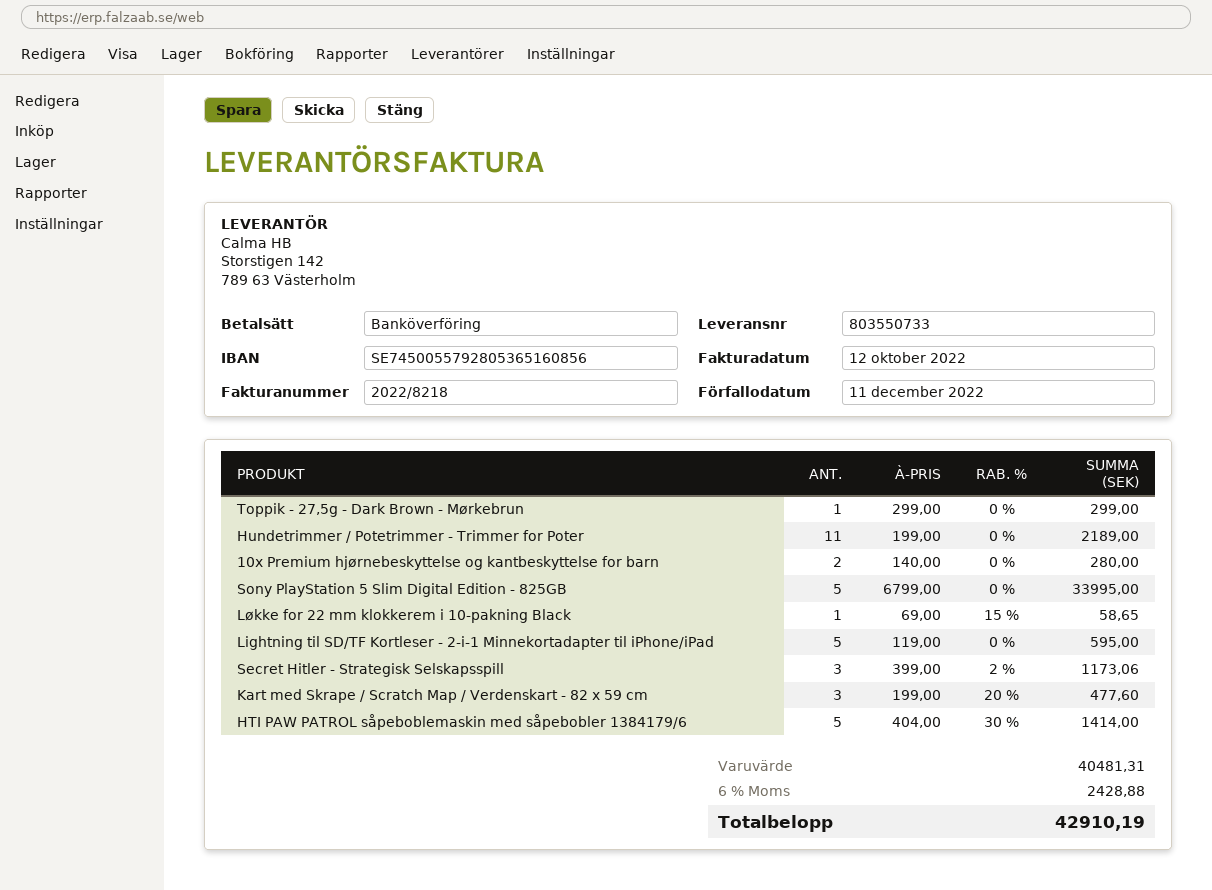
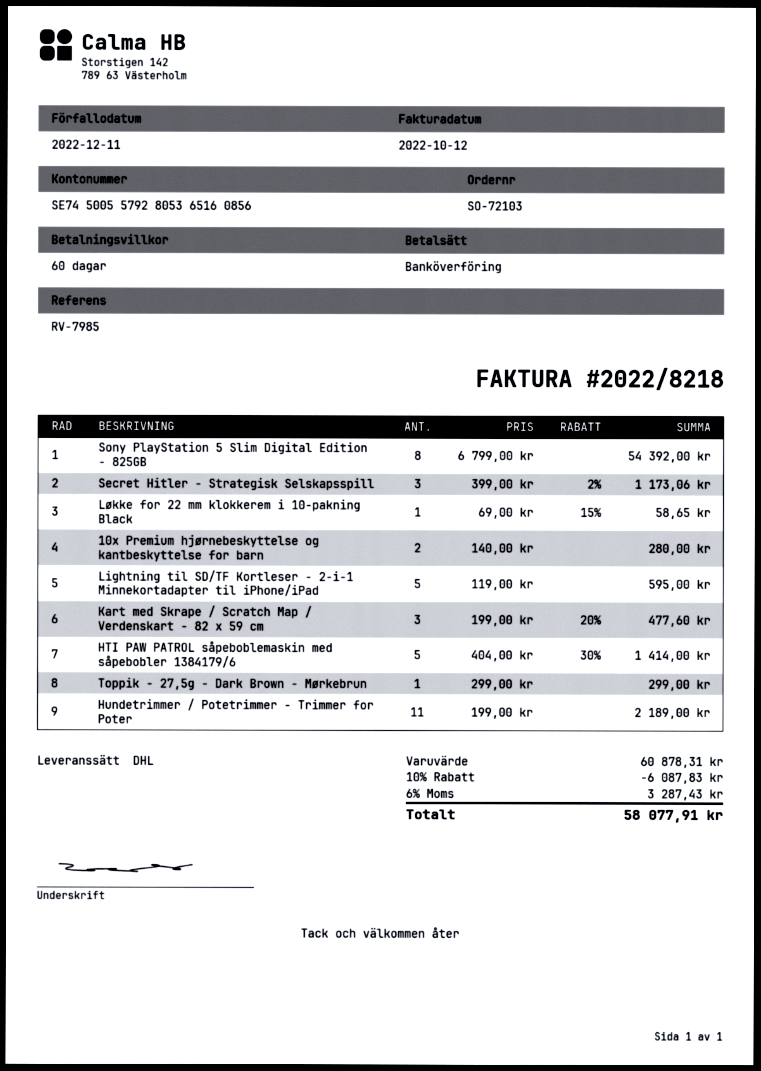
Sony PlayStation 5 Slim Digital Edition - 825GB: 5 x 6799.00 = 33995.00 -> 8 x 6799.00 = 54392.00
subtotal: 40481.31 -> 60878.31
discount: none -> 10% = 6087.83
tax: 6% = 2428.88 -> 6% = 3287.43
total: 42910.19 -> 58077.91

